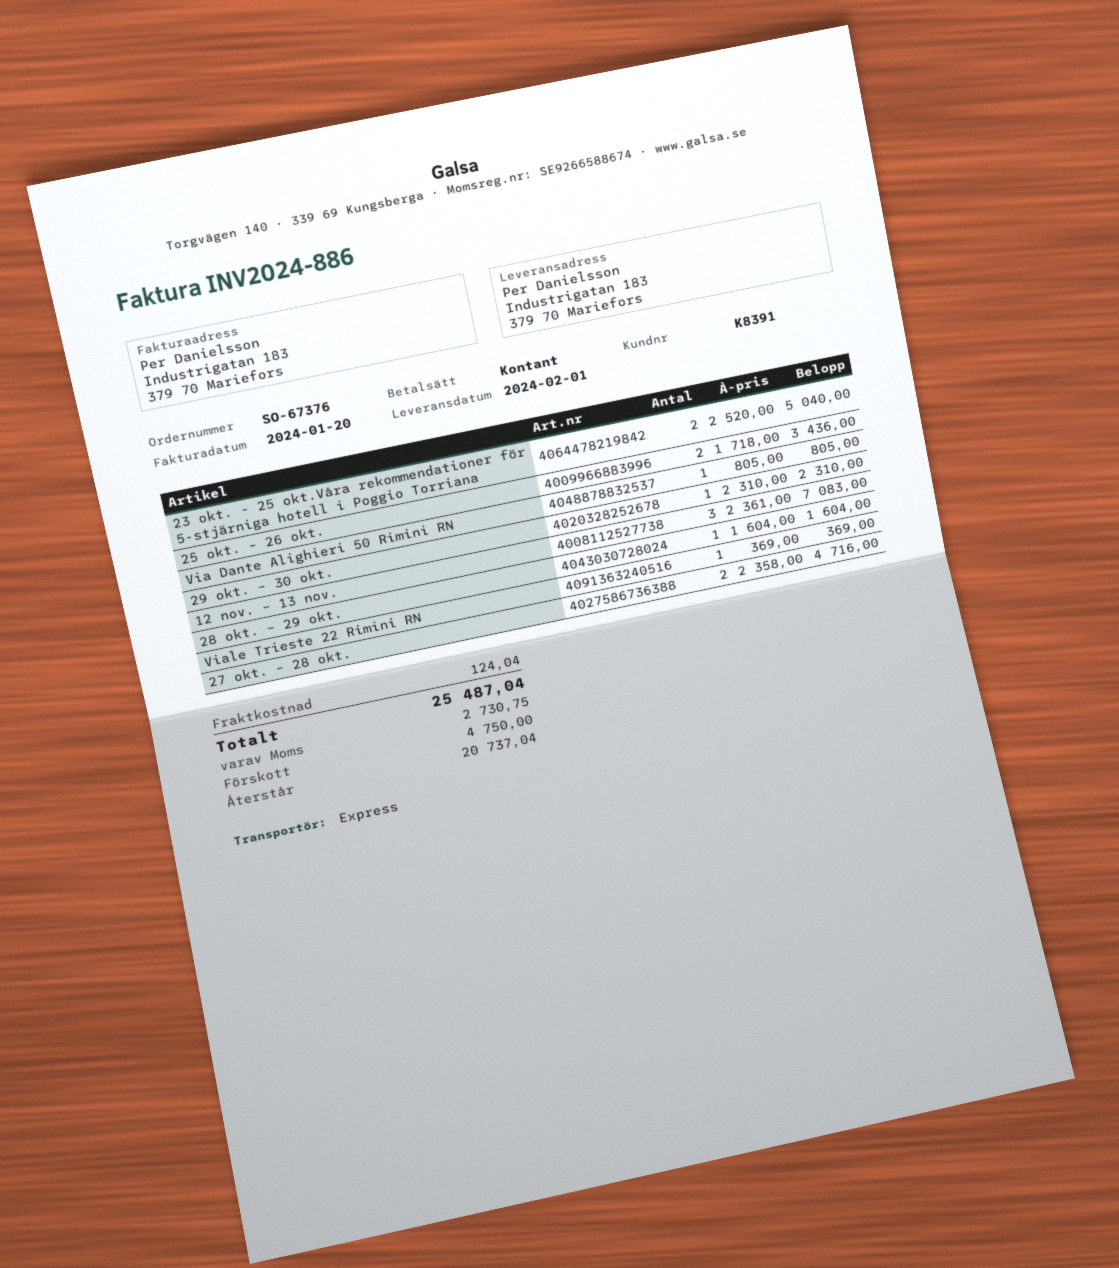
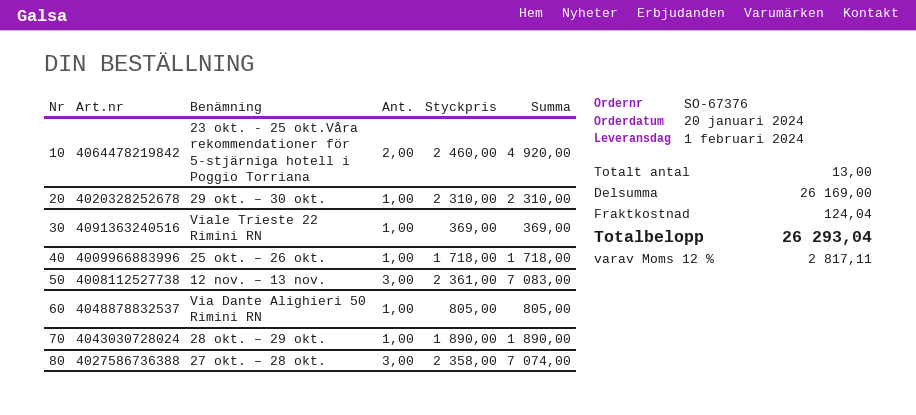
23 okt. - 25 okt.Våra rekommendationer för 5-stjärniga hotell i Poggio Torriana: 2 x 2520.00 = 5040.00 -> 2 x 2460.00 = 4920.00
25 okt. – 26 okt.: 2 x 1718.00 = 3436.00 -> 1 x 1718.00 = 1718.00
28 okt. – 29 okt.: 1 x 1604.00 = 1604.00 -> 1 x 1890.00 = 1890.00
27 okt. – 28 okt.: 2 x 2358.00 = 4716.00 -> 3 x 2358.00 = 7074.00
tax: 2730.75 -> 2817.11
total: 25487.04 -> 26293.04

